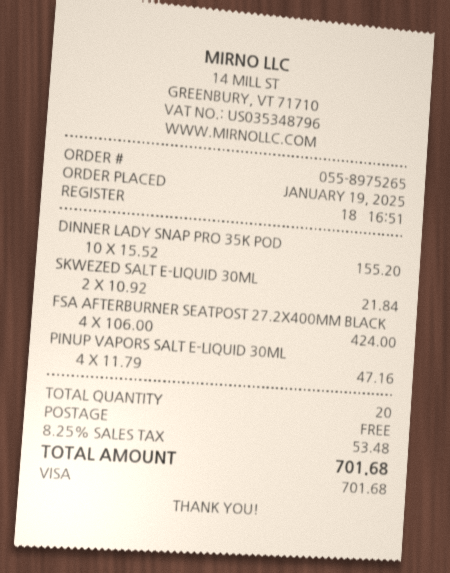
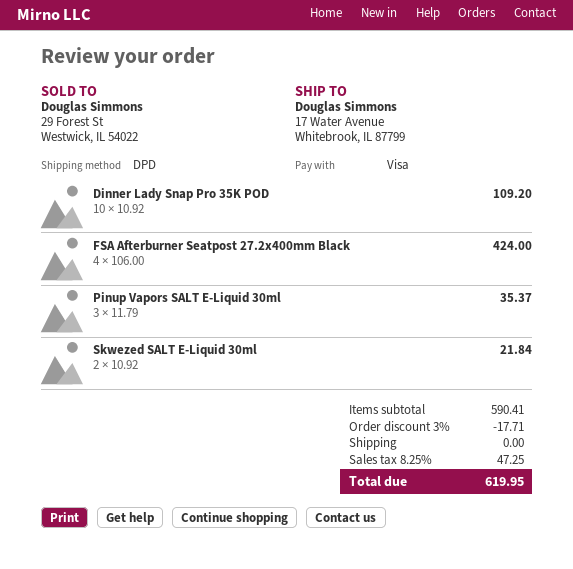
DINNER LADY SNAP PRO 35K POD: 10 x 15.52 = 155.20 -> 10 x 10.92 = 109.20
PINUP VAPORS SALT E-LIQUID 30ML: 4 x 11.79 = 47.16 -> 3 x 11.79 = 35.37
discount: none -> 3% = 17.71
tax: 8.25% = 53.48 -> 8.25% = 47.25
total: 701.68 -> 619.95

